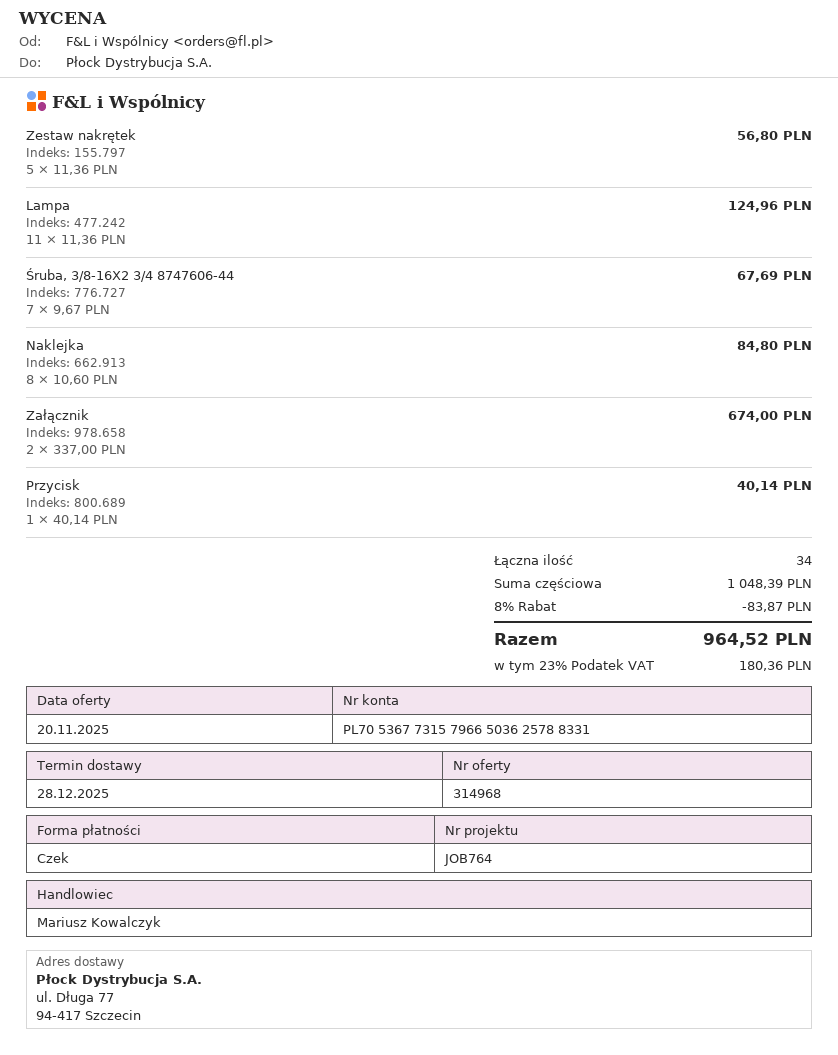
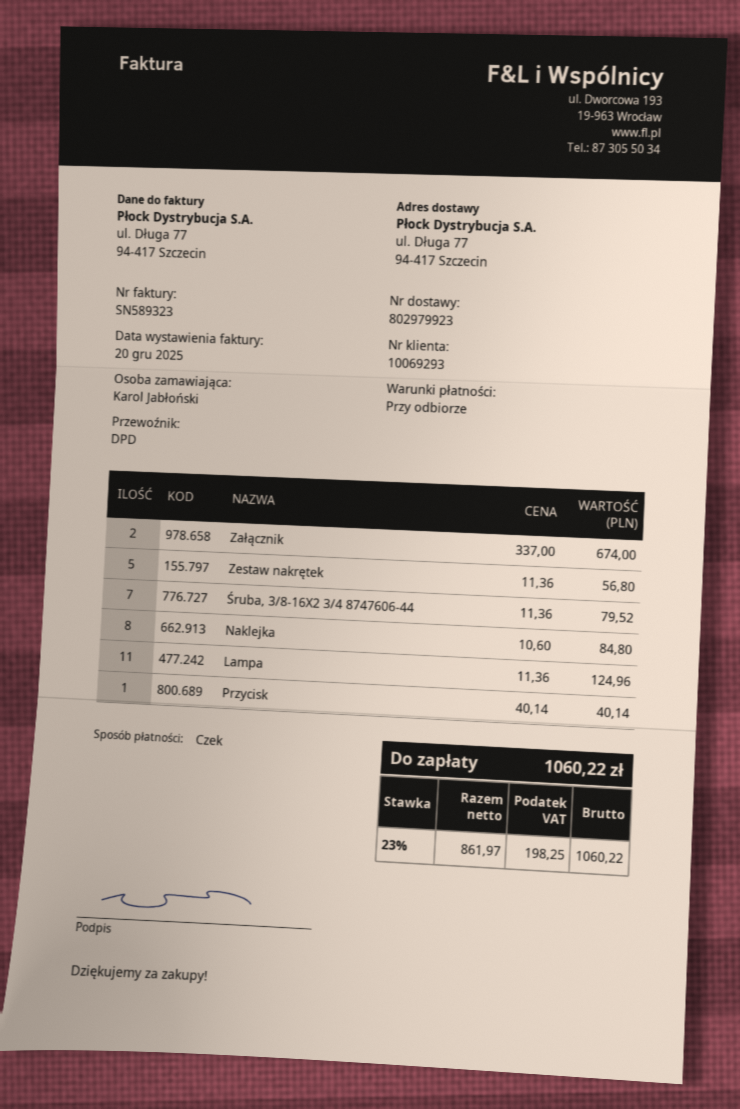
Śruba, 3/8-16X2 3/4 8747606-44: 7 x 9.67 = 67.69 -> 7 x 11.36 = 79.52
discount: 8% = 83.87 -> none
tax: 23% = 180.36 -> 23% = 198.25
total: 964.52 -> 1060.22

